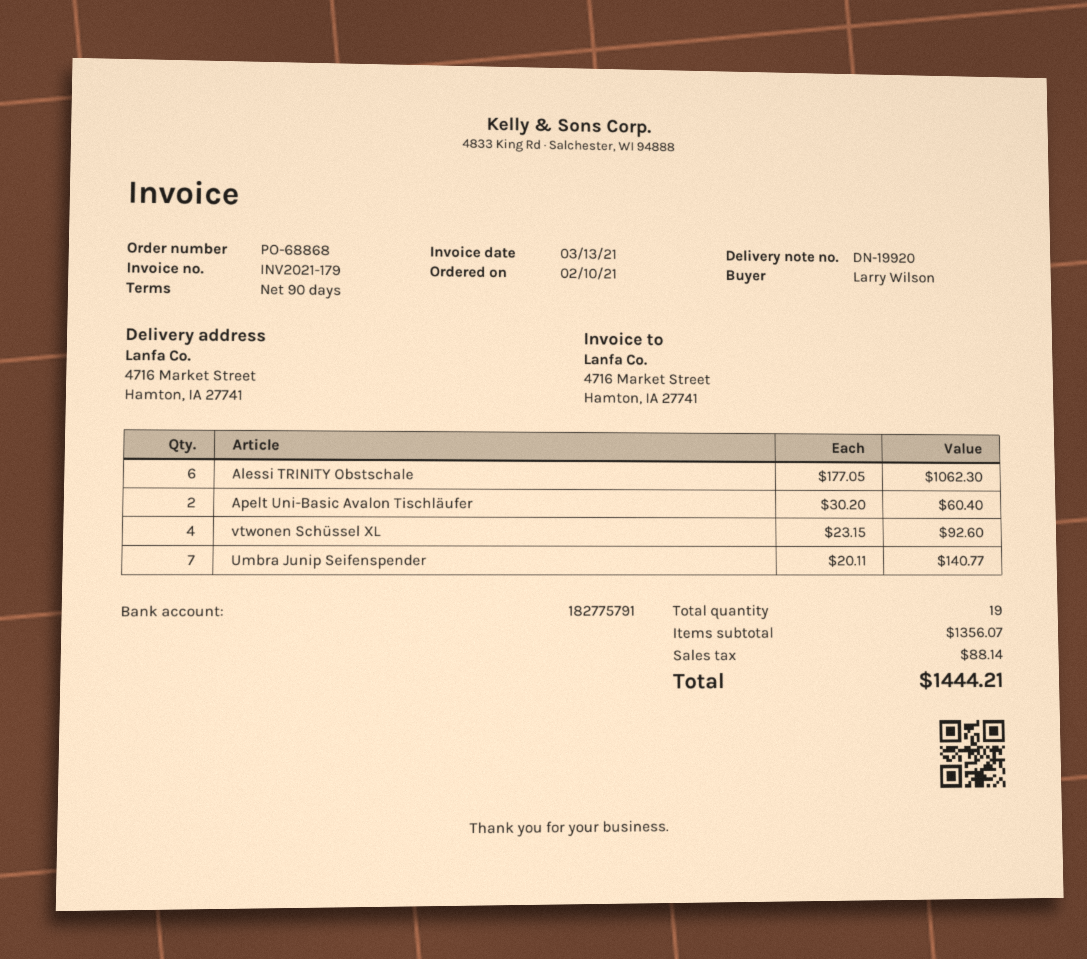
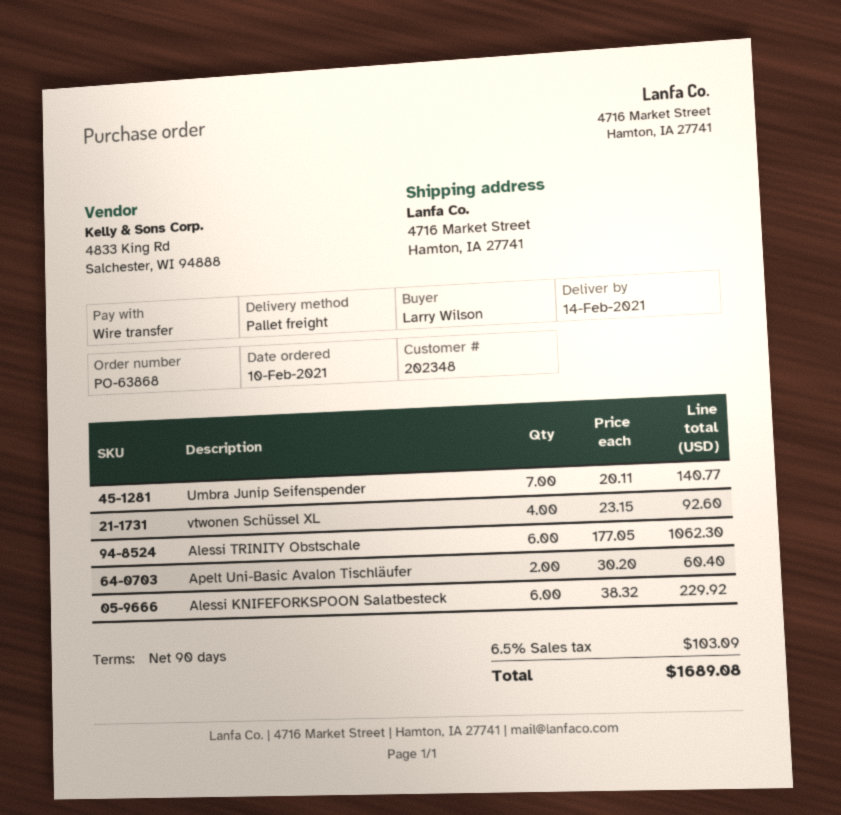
order number: PO-68868 -> PO-63868
Alessi KNIFEFORKSPOON Salatbesteck: none -> 6 x 38.32 = 229.92
tax: 88.14 -> 103.09
total: 1444.21 -> 1689.08

